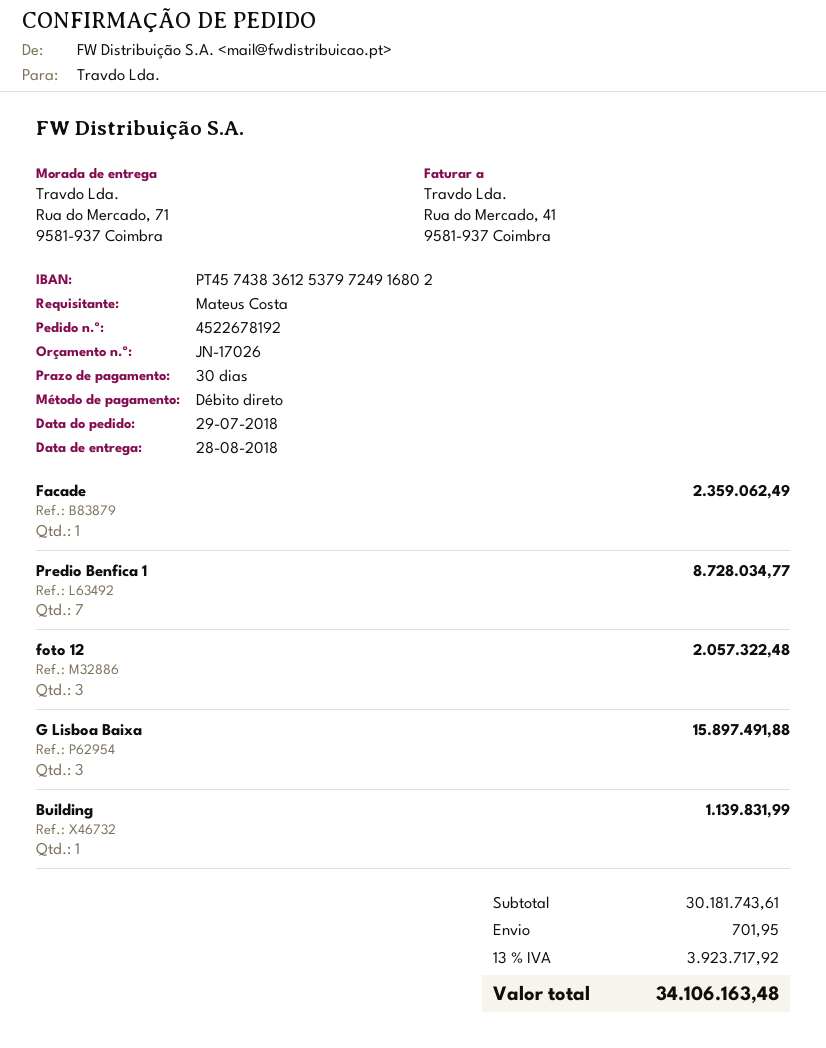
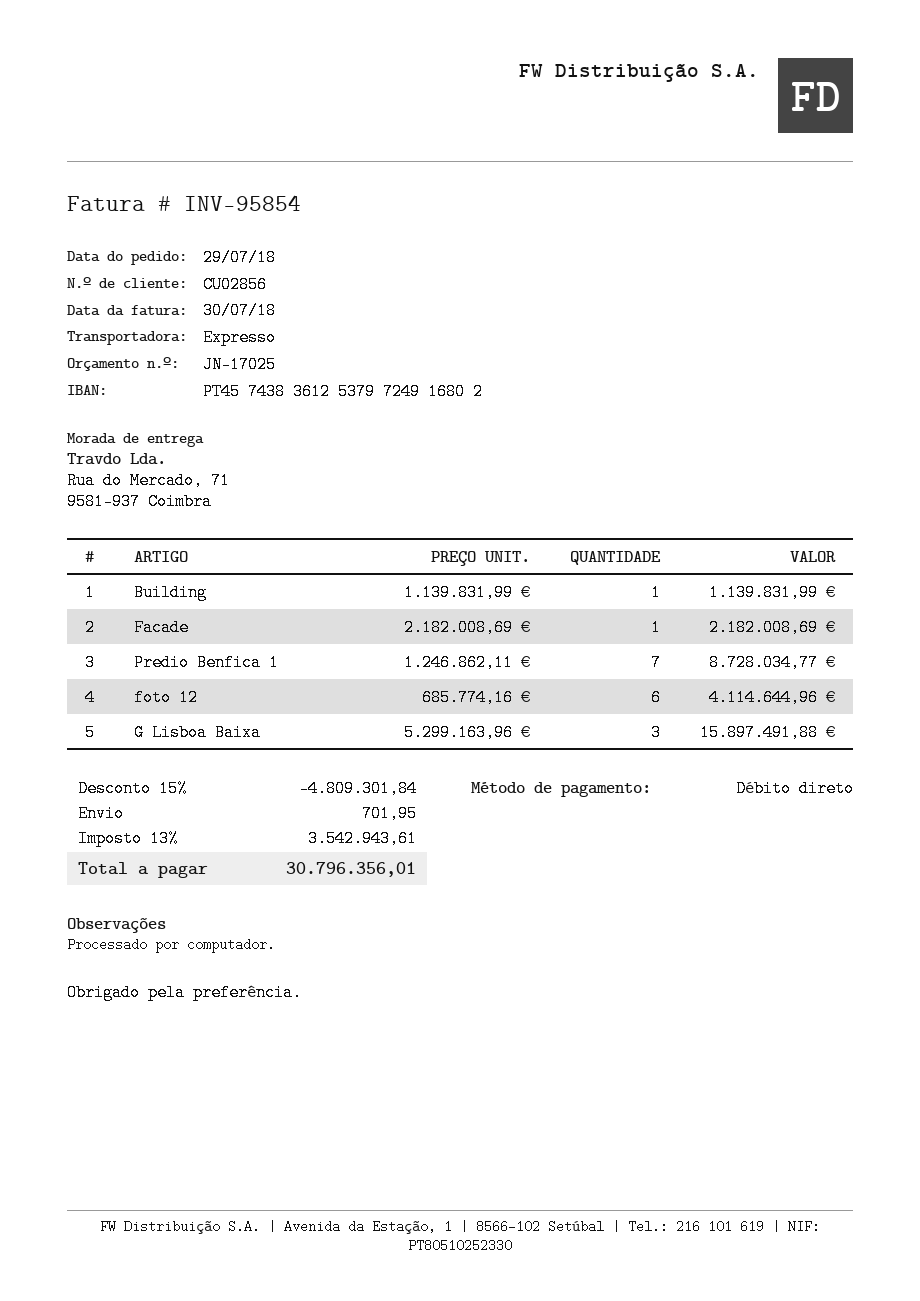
quote number: JN-17026 -> JN-17025
Facade: 1 for 2359062.49 -> 1 for 2182008.69
foto 12: 3 for 2057322.48 -> 6 for 4114644.96
discount: none -> 15% = 4809301.84
tax: 13% = 3923717.92 -> 13% = 3542943.61
total: 34106163.48 -> 30796356.01

